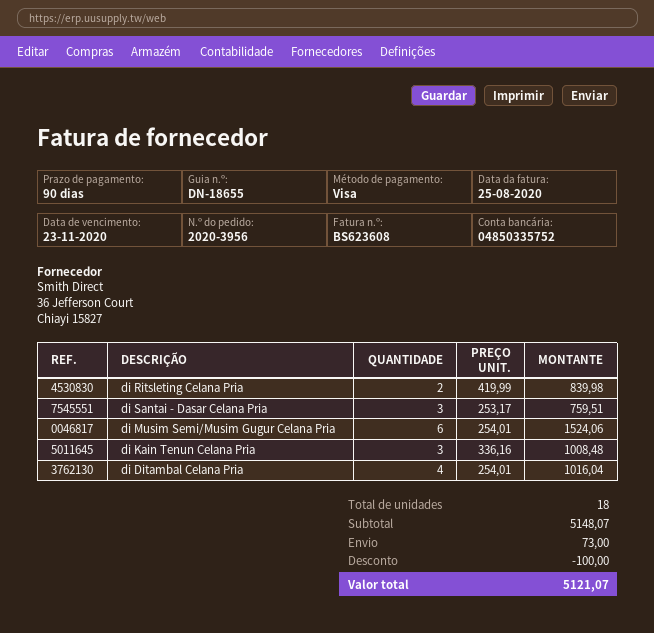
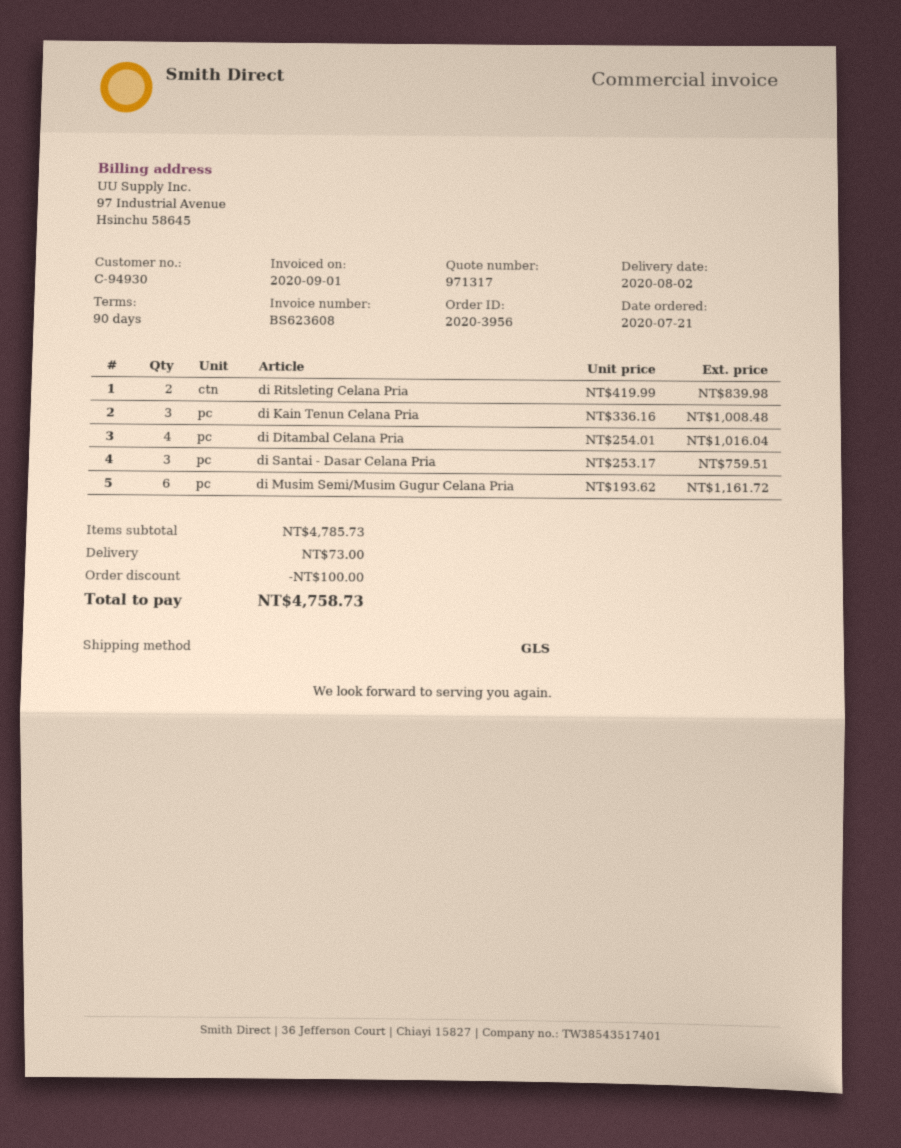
invoice date: 2020-08-25 -> 2020-09-01
di Musim Semi/Musim Gugur Celana Pria: 6 x 254.01 = 1524.06 -> 6 x 193.62 = 1161.72
subtotal: 5148.07 -> 4785.73
total: 5121.07 -> 4758.73

